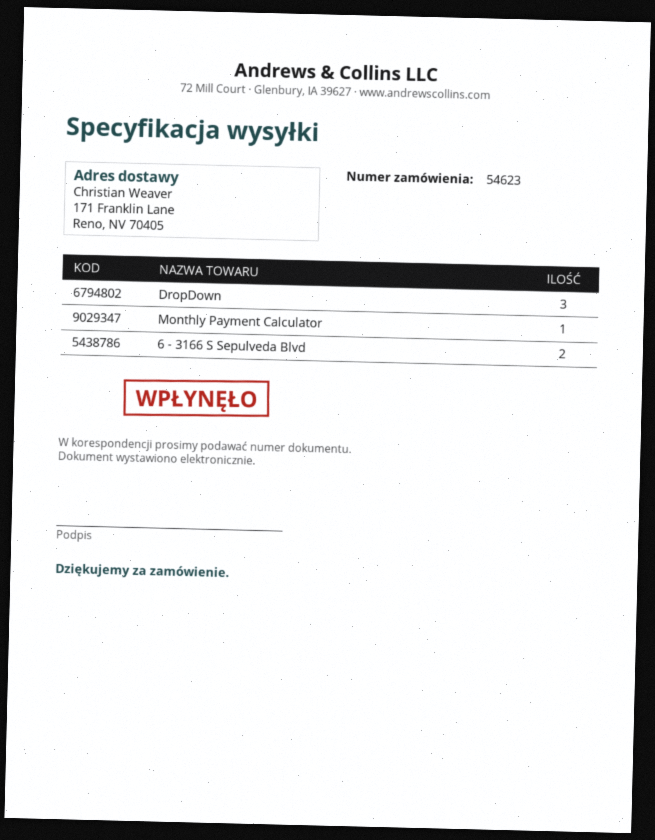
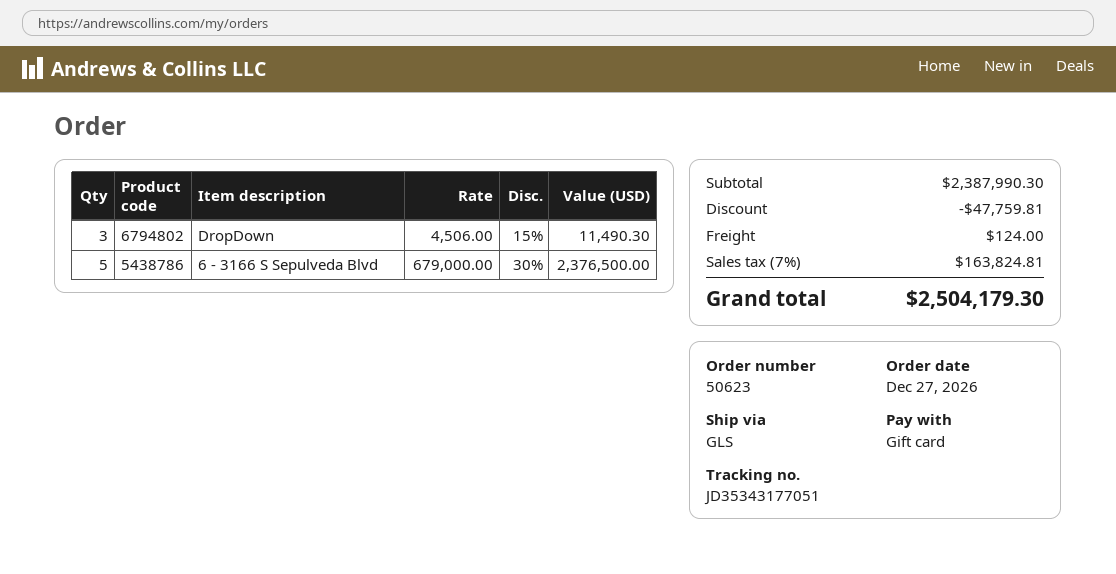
order number: 54623 -> 50623
Monthly Payment Calculator: 1 -> none
6 - 3166 S Sepulveda Blvd: 2 -> 5

